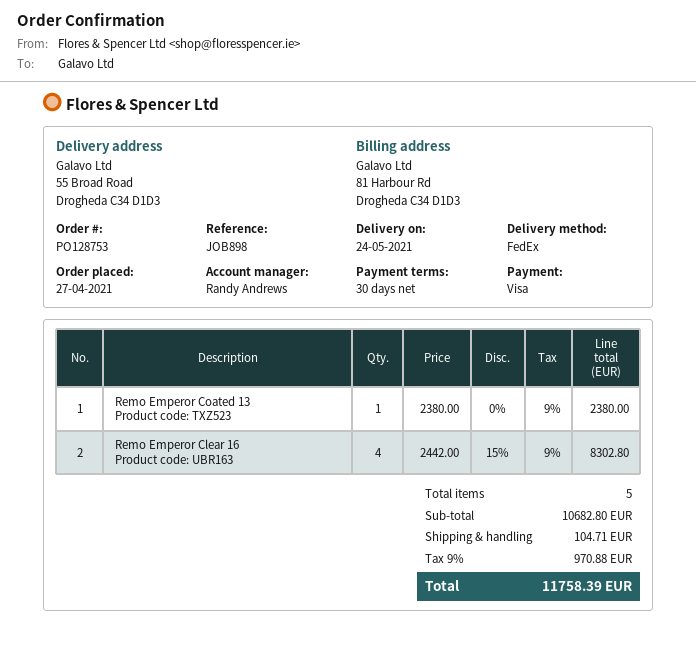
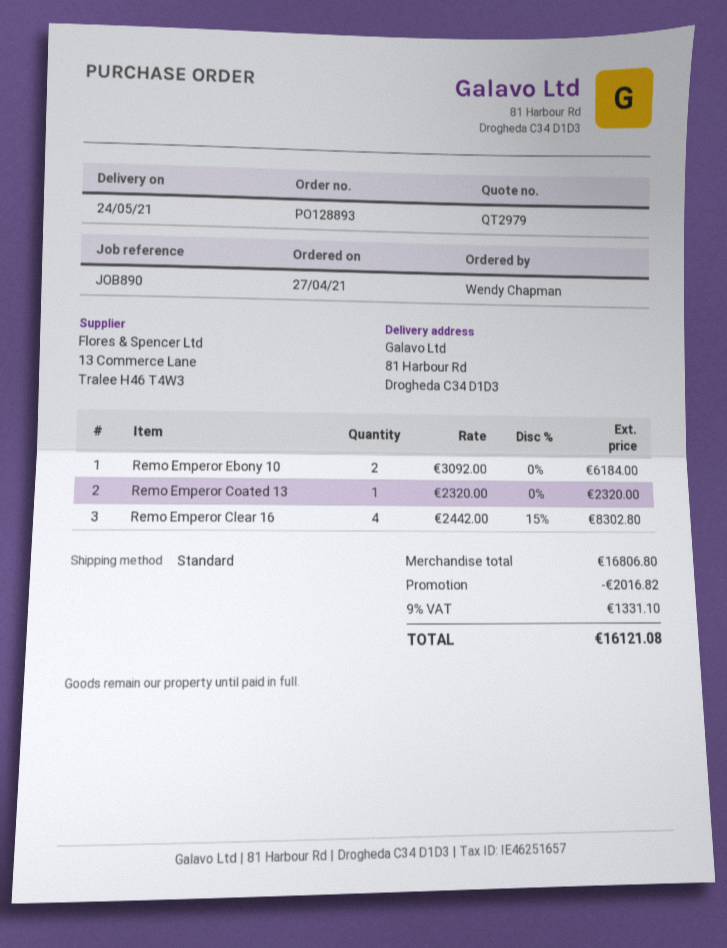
order number: PO128753 -> PO128893
reference: JOB898 -> JOB890
shipping method: FedEx -> standard
ship to: 55 Broad Road, Drogheda C34 D1D3 -> 81 Harbour Rd, Drogheda C34 D1D3
Remo Emperor Coated 13: 1 x 2380.00 = 2380.00 -> 1 x 2320.00 = 2320.00
Remo Emperor Ebony 10: none -> 2 x 3092.00 = 6184.00
subtotal: 10682.80 -> 16806.80
discount: none -> 2016.82
shipping: 104.71 -> none
tax: 9% = 970.88 -> 9% = 1331.10
total: 11758.39 -> 16121.08

